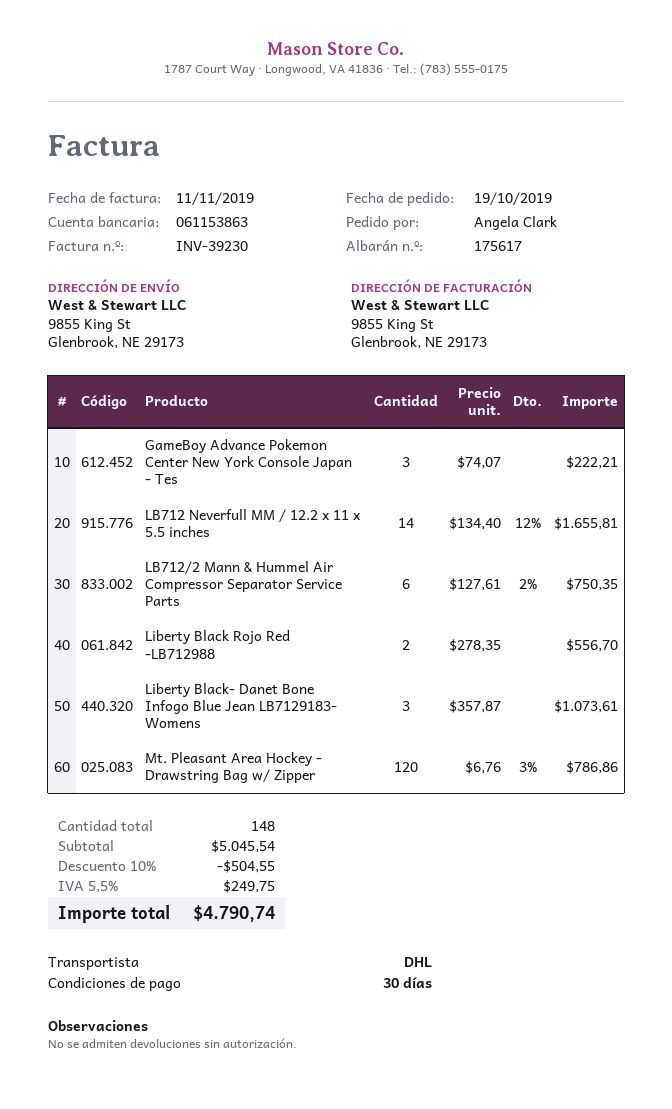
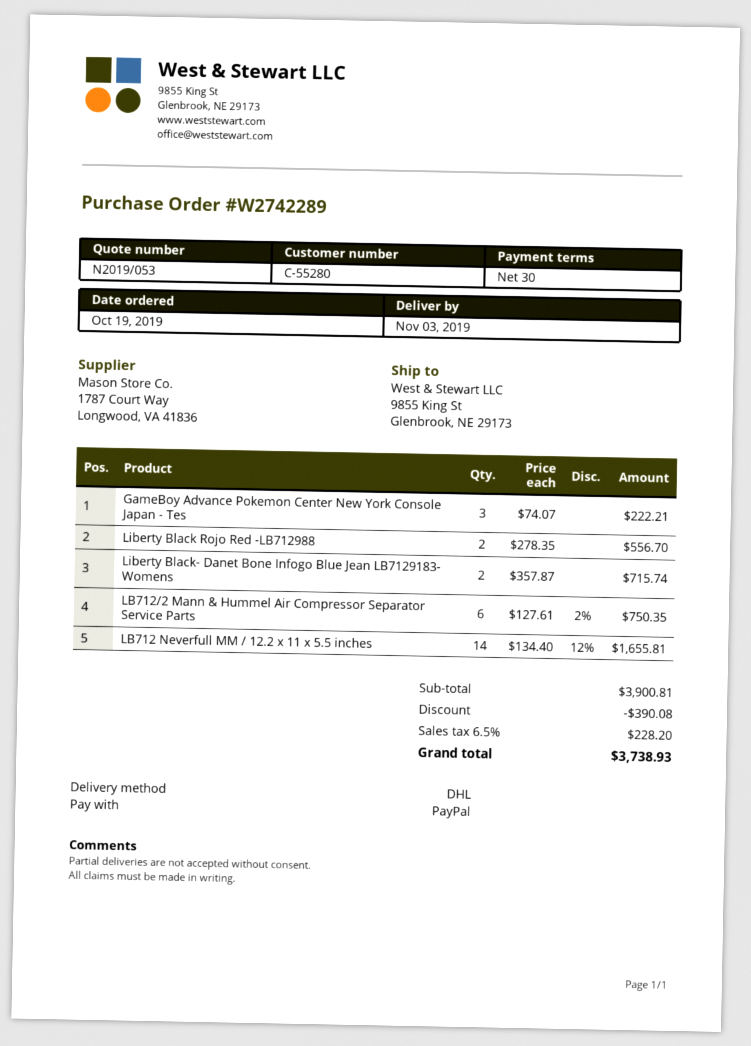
Liberty Black- Danet Bone Infogo Blue Jean LB7129183- Womens: 3 x 357.87 = 1073.61 -> 2 x 357.87 = 715.74
Mt. Pleasant Area Hockey - Drawstring Bag w/ Zipper: 120 x 6.76 - 3% = 786.86 -> none
subtotal: 5045.54 -> 3900.81
discount: 504.55 -> 390.08
tax: 5.5% = 249.75 -> 6.5% = 228.20
total: 4790.74 -> 3738.93

